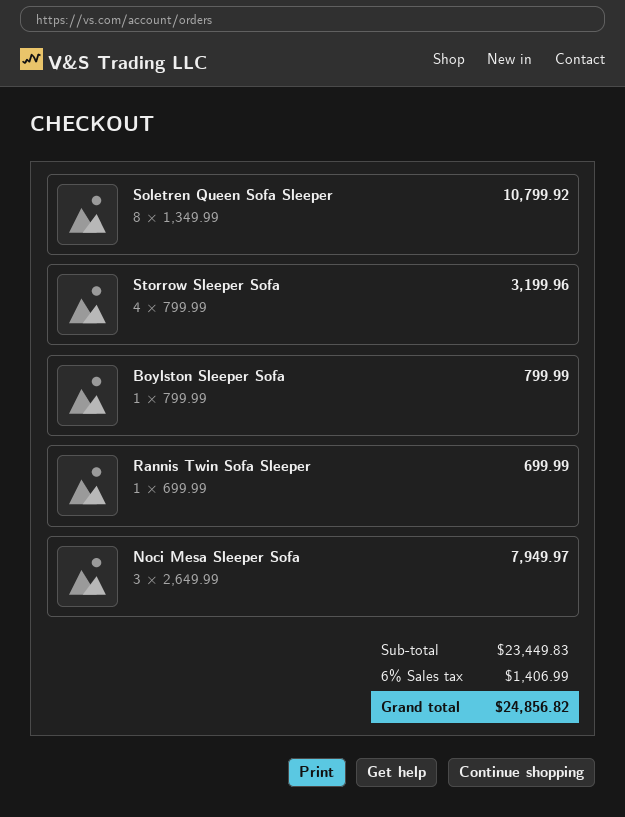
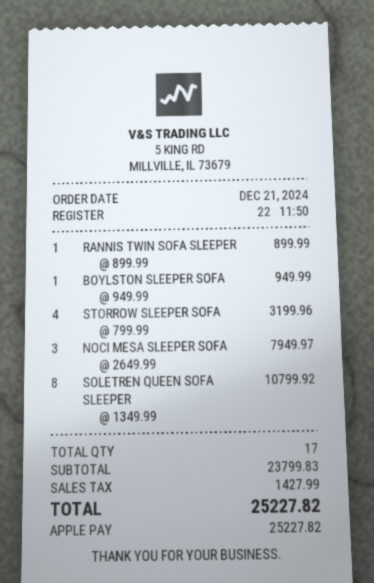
Boylston Sleeper Sofa: 1 x 799.99 = 799.99 -> 1 x 949.99 = 949.99
Rannis Twin Sofa Sleeper: 1 x 699.99 = 699.99 -> 1 x 899.99 = 899.99
subtotal: 23449.83 -> 23799.83
tax: 1406.99 -> 1427.99
total: 24856.82 -> 25227.82

